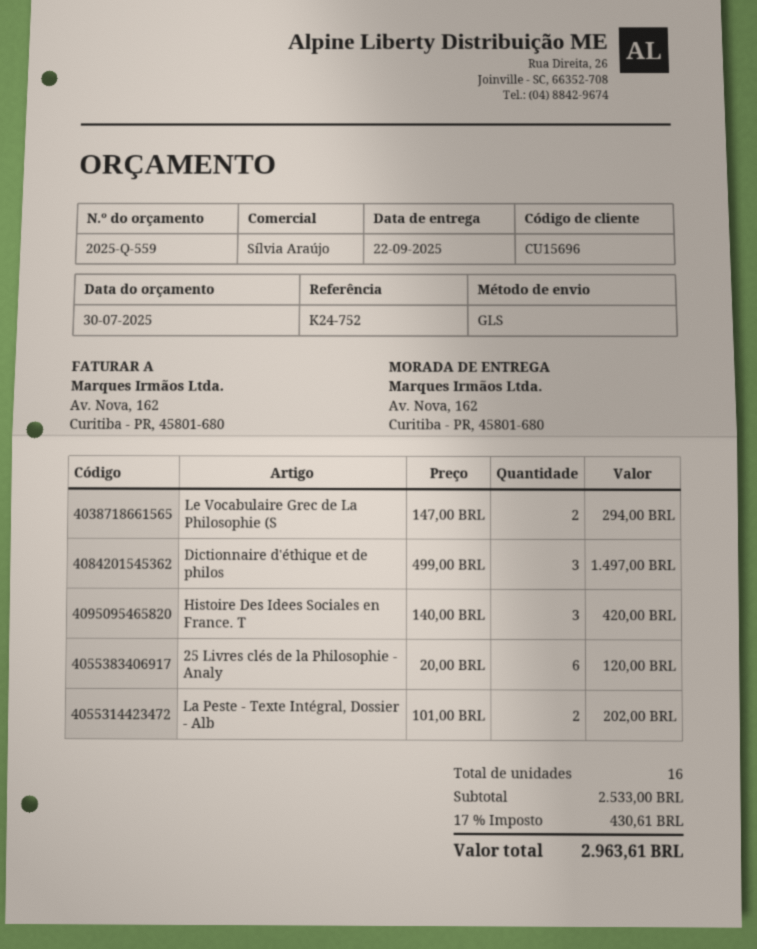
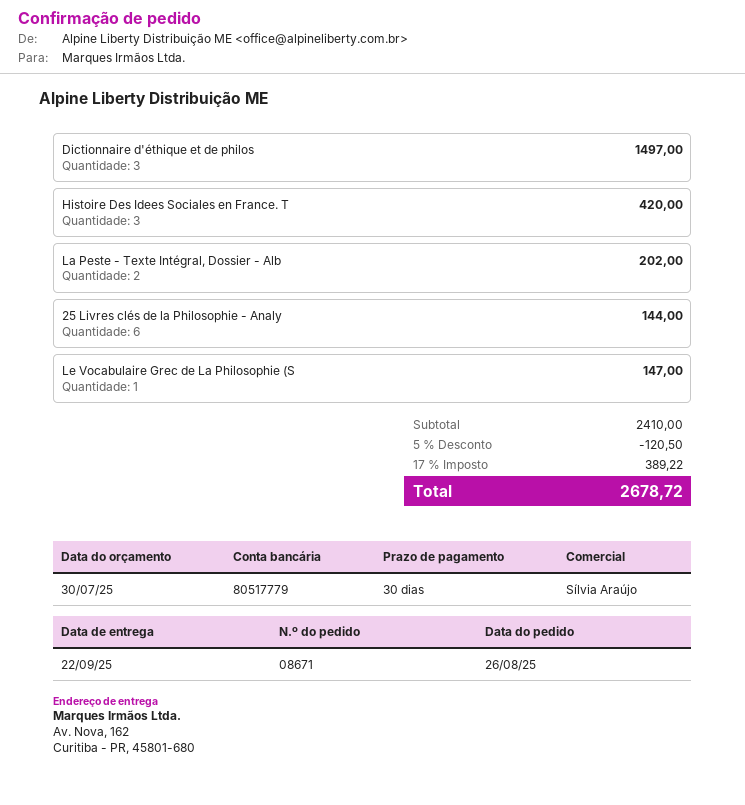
Le Vocabulaire Grec de La Philosophie (S: 2 for 294.00 -> 1 for 147.00
25 Livres clés de la Philosophie - Analy: 6 for 120.00 -> 6 for 144.00
subtotal: 2533.00 -> 2410.00
discount: none -> 5% = 120.50
tax: 17% = 430.61 -> 17% = 389.22
total: 2963.61 -> 2678.72

